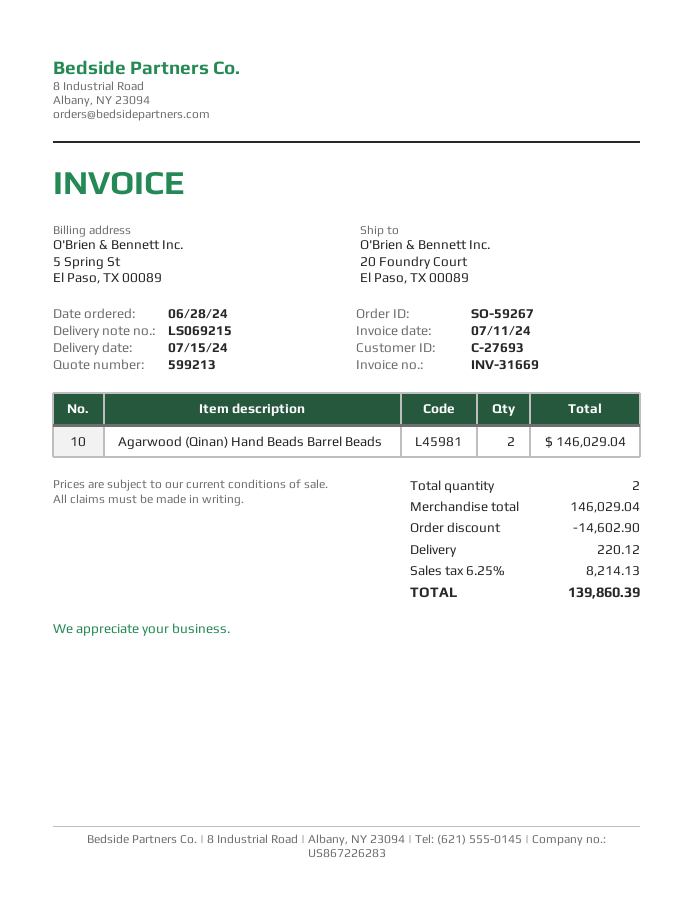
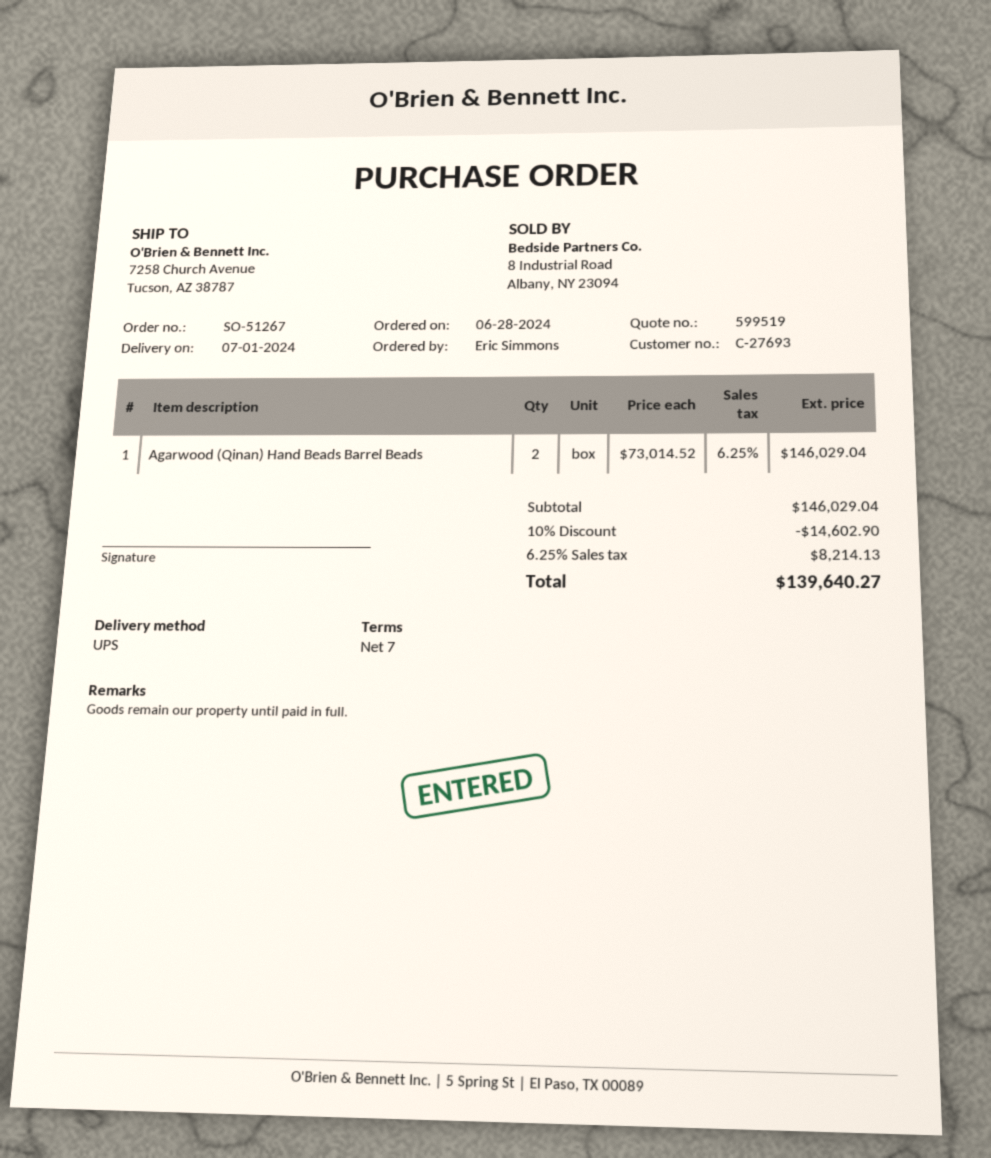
quote number: 599213 -> 599519
order number: SO-59267 -> SO-51267
delivery date: 2024-07-15 -> 2024-07-01
ship to: 20 Foundry Court, El Paso, TX 00089 -> 7258 Church Avenue, Tucson, AZ 38787
shipping: 220.12 -> none
total: 139860.39 -> 139640.27

